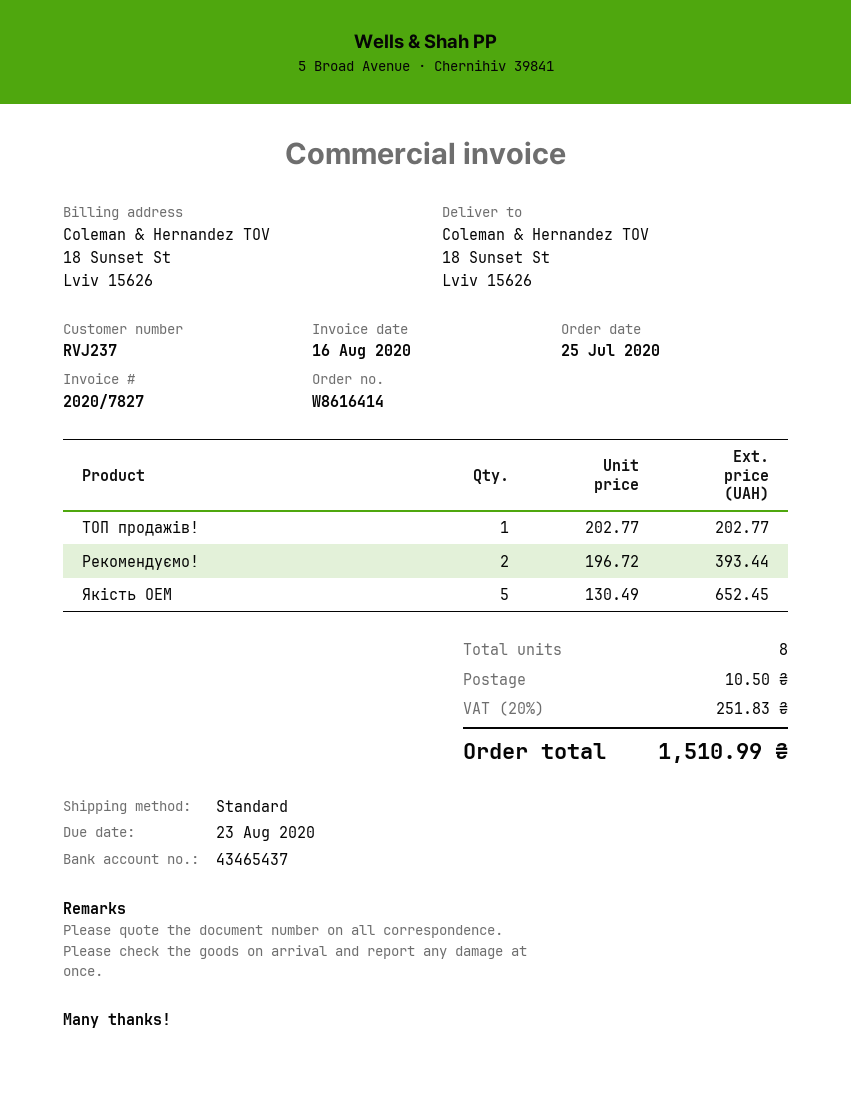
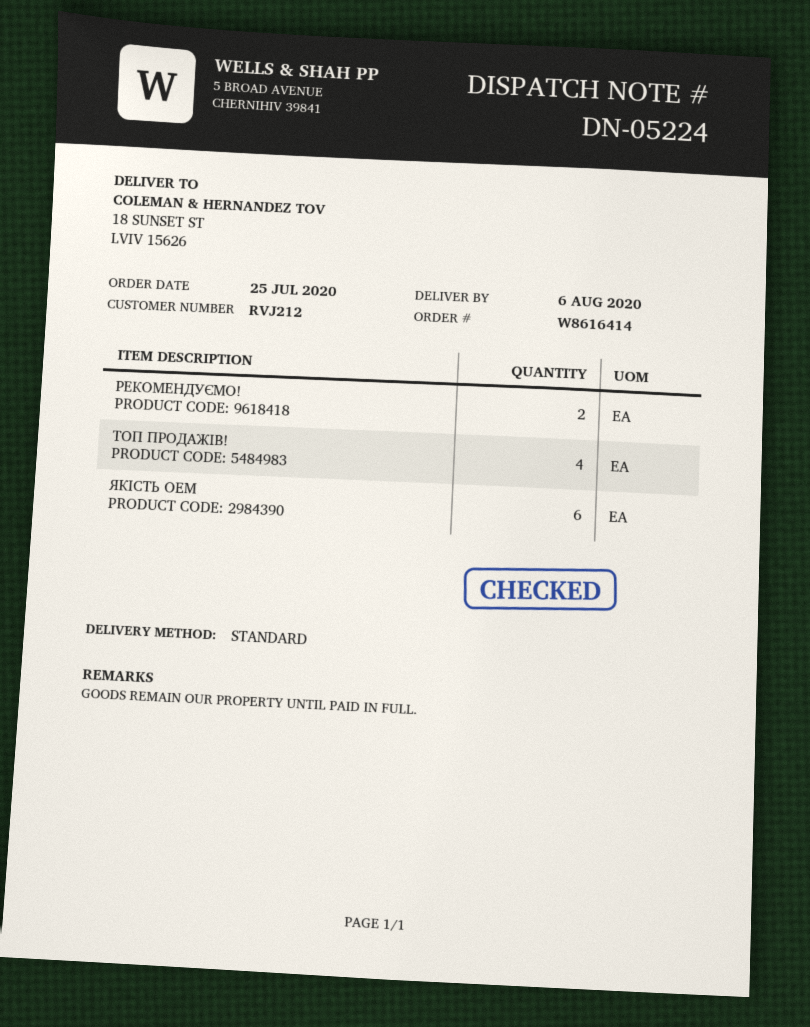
customer number: RVJ237 -> RVJ212
ТОП продажів!: 1 -> 4
Якість OEM: 5 -> 6

